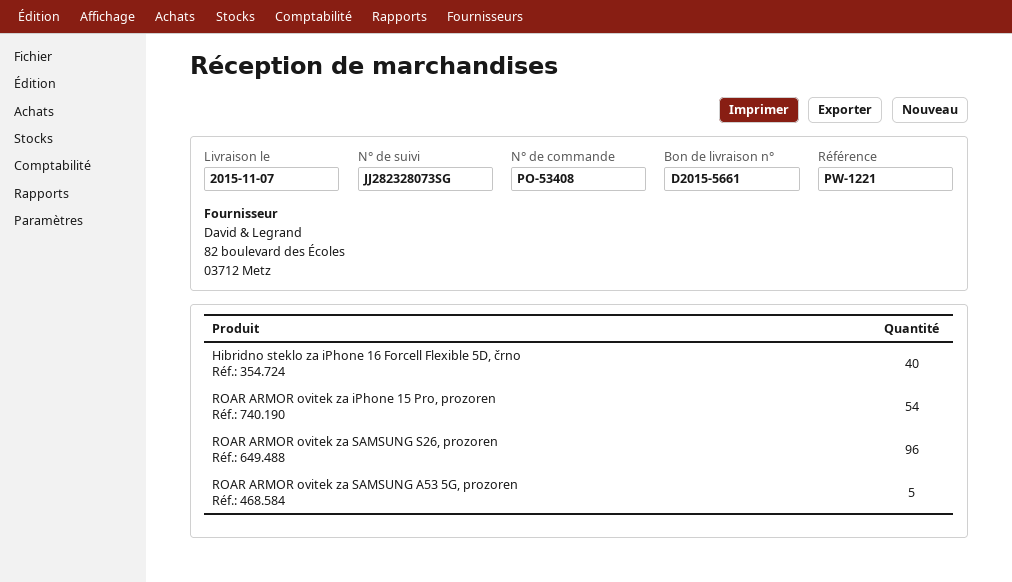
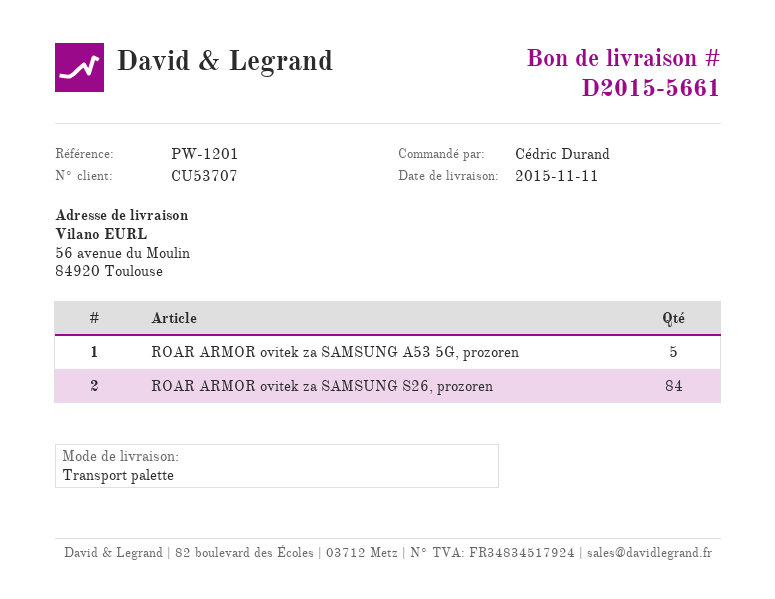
delivery date: 2015-11-07 -> 2015-11-11
reference: PW-1221 -> PW-1201
Hibridno steklo za iPhone 16 Forcell Flexible 5D, črno: 40 -> none
ROAR ARMOR ovitek za iPhone 15 Pro, prozoren: 54 -> none
ROAR ARMOR ovitek za SAMSUNG S26, prozoren: 96 -> 84

